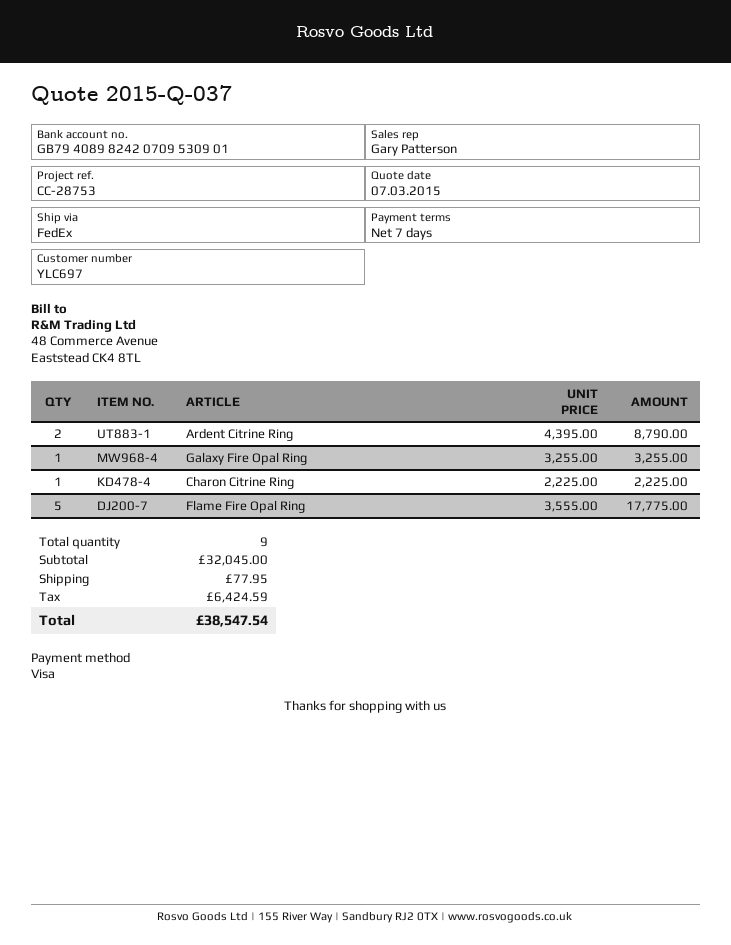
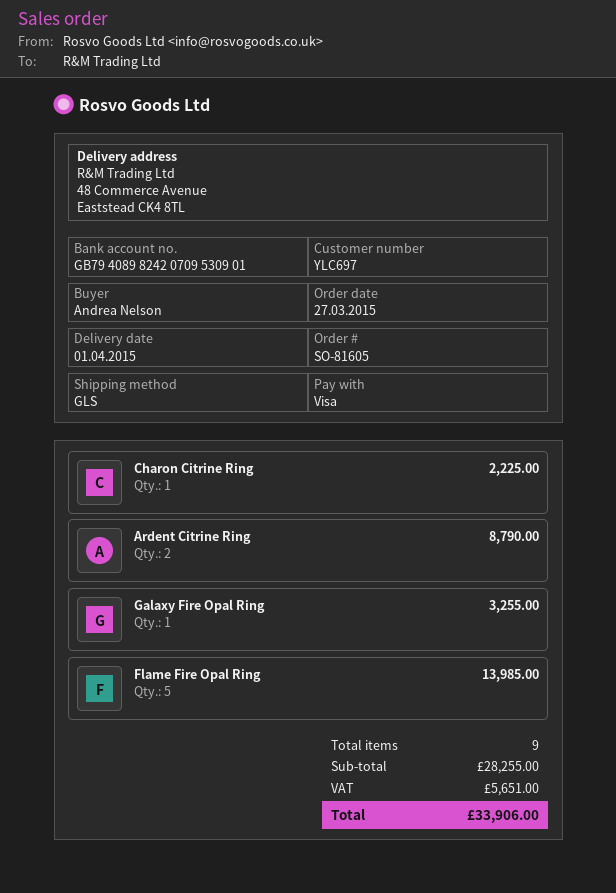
shipping method: FedEx -> GLS
Flame Fire Opal Ring: 5 for 17775.00 -> 5 for 13985.00
subtotal: 32045.00 -> 28255.00
shipping: 77.95 -> none
tax: 6424.59 -> 5651.00
total: 38547.54 -> 33906.00

